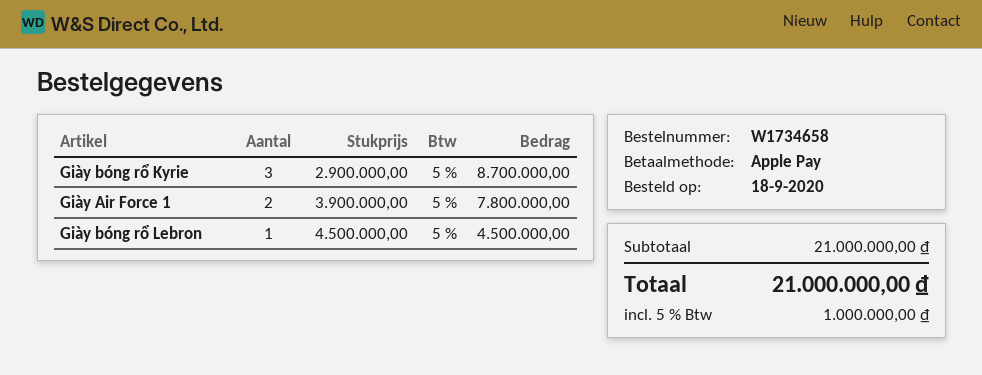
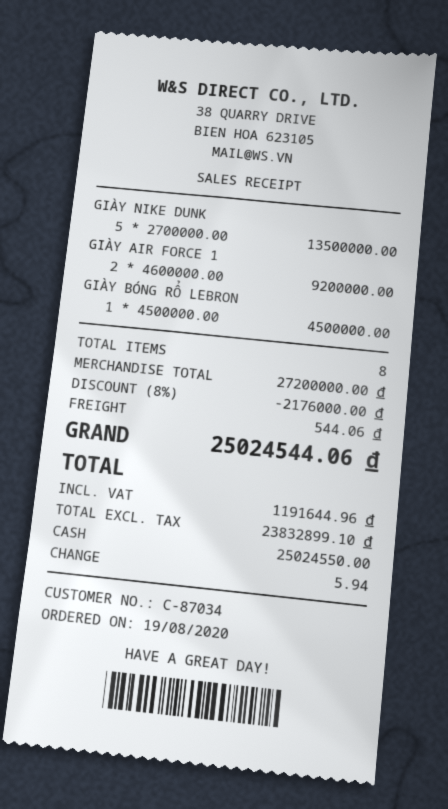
order date: 2020-09-18 -> 2020-08-19
payment method: Apple Pay -> cash
Giày bóng rổ Kyrie: 3 x 2900000.00 = 8700000.00 -> none
Giày Air Force 1: 2 x 3900000.00 = 7800000.00 -> 2 x 4600000.00 = 9200000.00
GIÀY NIKE DUNK: none -> 5 x 2700000.00 = 13500000.00
subtotal: 21000000.00 -> 27200000.00
discount: none -> 8% = 2176000.00
shipping: none -> 544.06
tax: 1000000.00 -> 1191644.96
total: 21000000.00 -> 25024544.06

